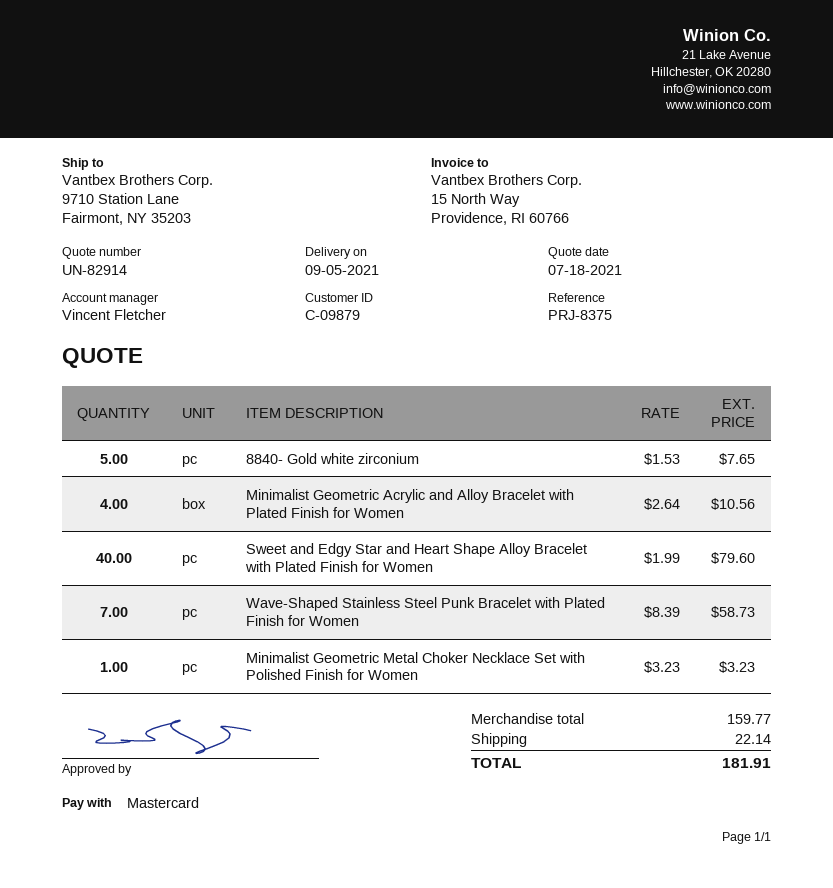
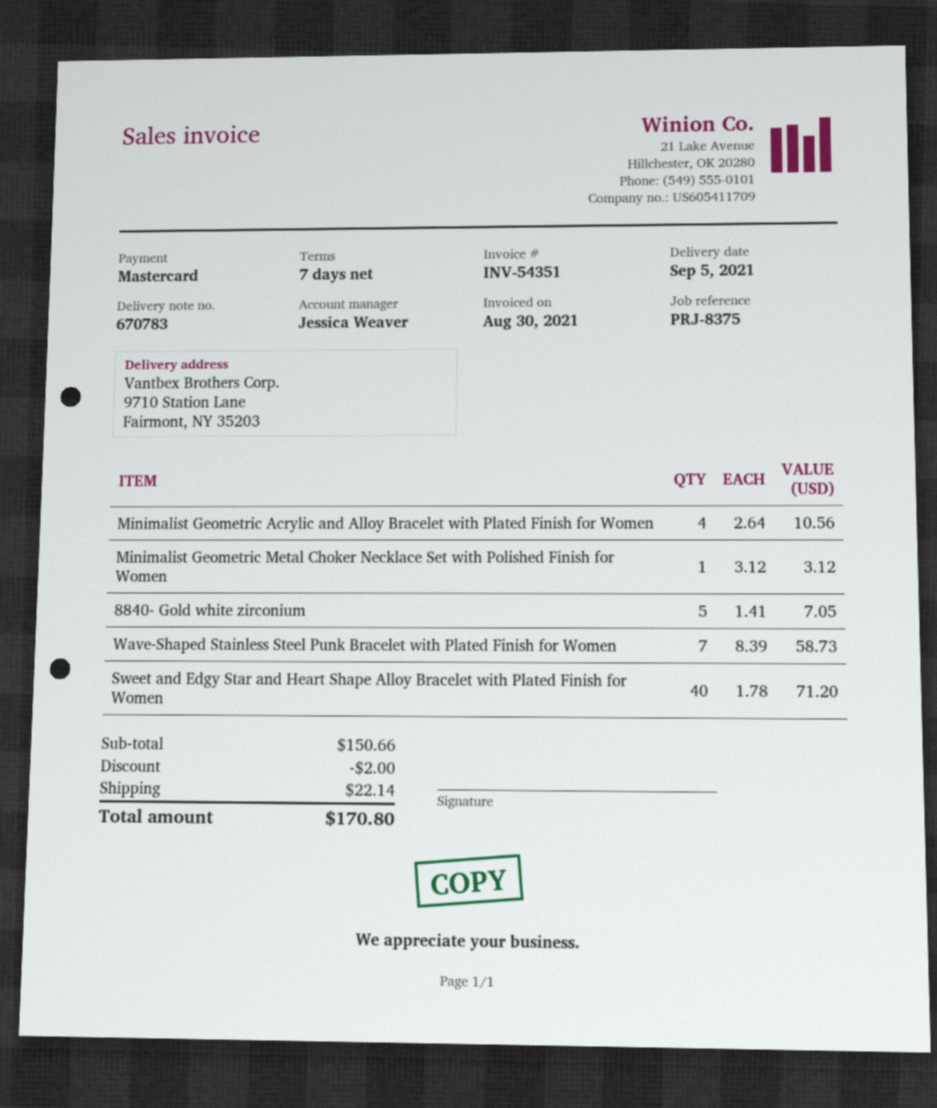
sales rep: Vincent Fletcher -> Jessica Weaver
8840- Gold white zirconium: 5 x 1.53 = 7.65 -> 5 x 1.41 = 7.05
Sweet and Edgy Star and Heart Shape Alloy Bracelet with Plated Finish for Women: 40 x 1.99 = 79.60 -> 40 x 1.78 = 71.20
Minimalist Geometric Metal Choker Necklace Set with Polished Finish for Women: 1 x 3.23 = 3.23 -> 1 x 3.12 = 3.12
subtotal: 159.77 -> 150.66
discount: none -> 2.00
total: 181.91 -> 170.80

